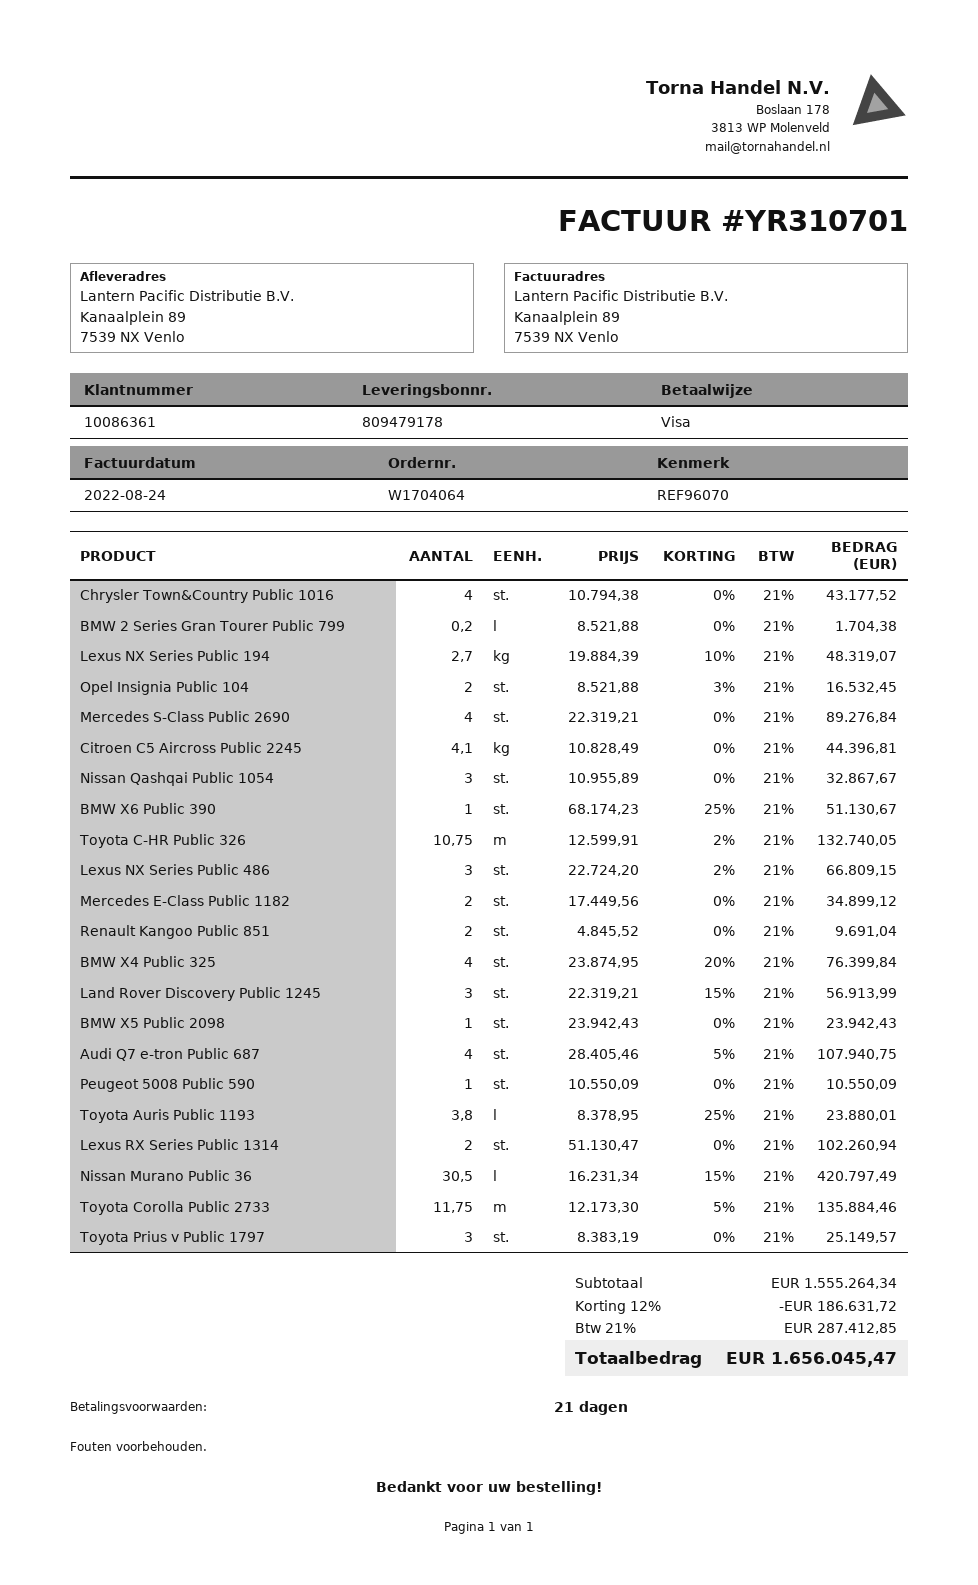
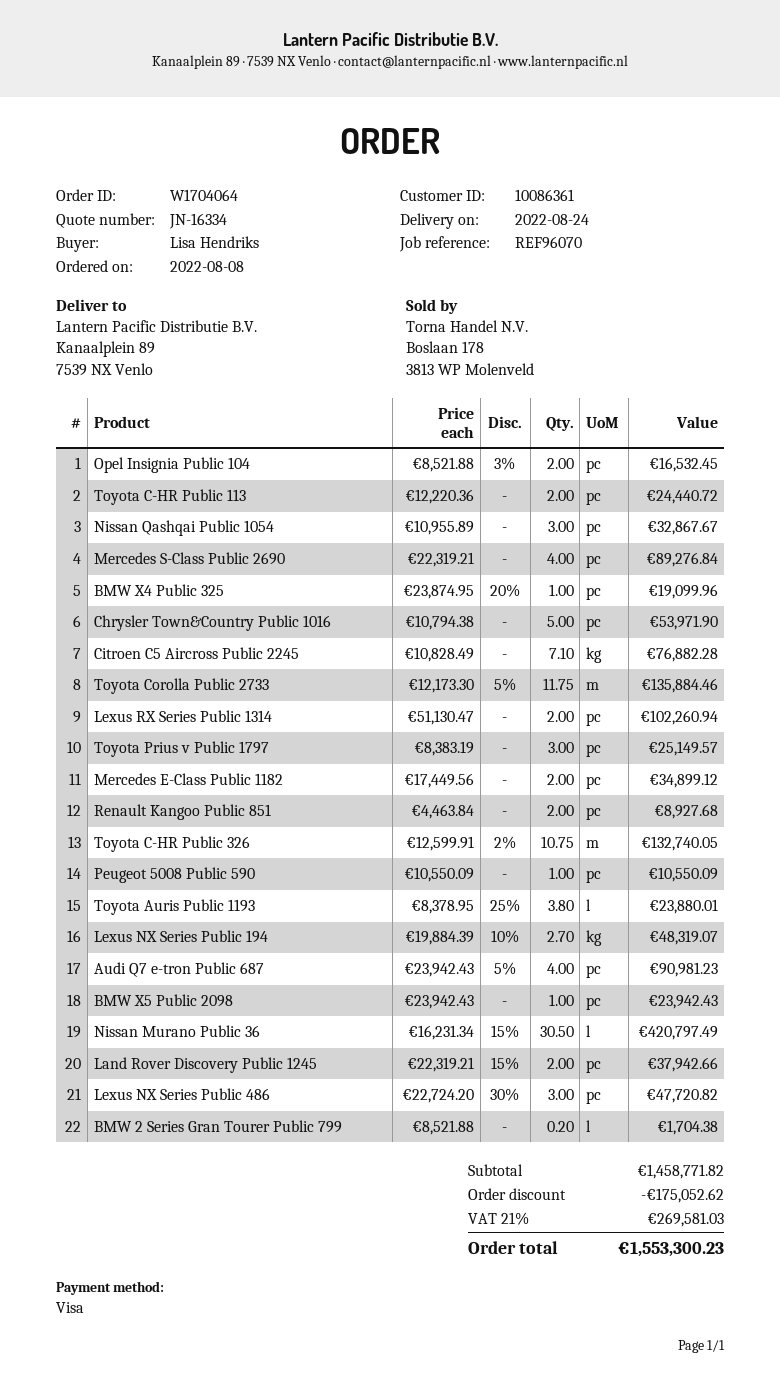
Chrysler Town&Country Public 1016: 4 x 10794.38 = 43177.52 -> 5 x 10794.38 = 53971.90
Citroen C5 Aircross Public 2245: 4.1 x 10828.49 = 44396.81 -> 7.1 x 10828.49 = 76882.28
BMW X6 Public 390: 1 x 68174.23 - 25% = 51130.67 -> none
Lexus NX Series Public 486: 3 x 22724.20 - 2% = 66809.15 -> 3 x 22724.20 - 30% = 47720.82
Renault Kangoo Public 851: 2 x 4845.52 = 9691.04 -> 2 x 4463.84 = 8927.68
BMW X4 Public 325: 4 x 23874.95 - 20% = 76399.84 -> 1 x 23874.95 - 20% = 19099.96
Land Rover Discovery Public 1245: 3 x 22319.21 - 15% = 56913.99 -> 2 x 22319.21 - 15% = 37942.66
Audi Q7 e-tron Public 687: 4 x 28405.46 - 5% = 107940.75 -> 4 x 23942.43 - 5% = 90981.23
Toyota C-HR Public 113: none -> 2 x 12220.36 = 24440.72
subtotal: 1555264.34 -> 1458771.82
discount: 186631.72 -> 175052.62
tax: 21% = 287412.85 -> 21% = 269581.03
total: 1656045.47 -> 1553300.23

